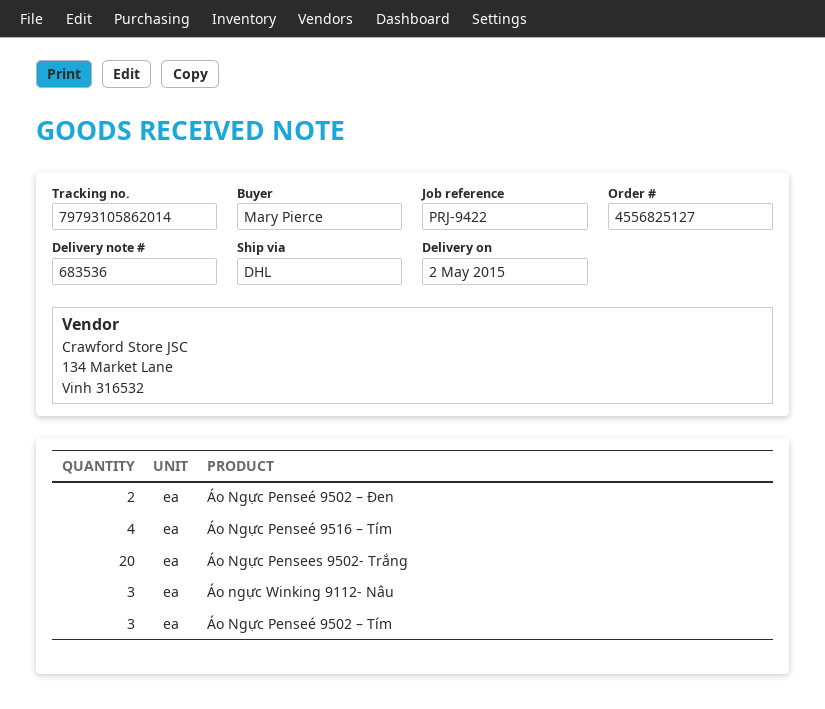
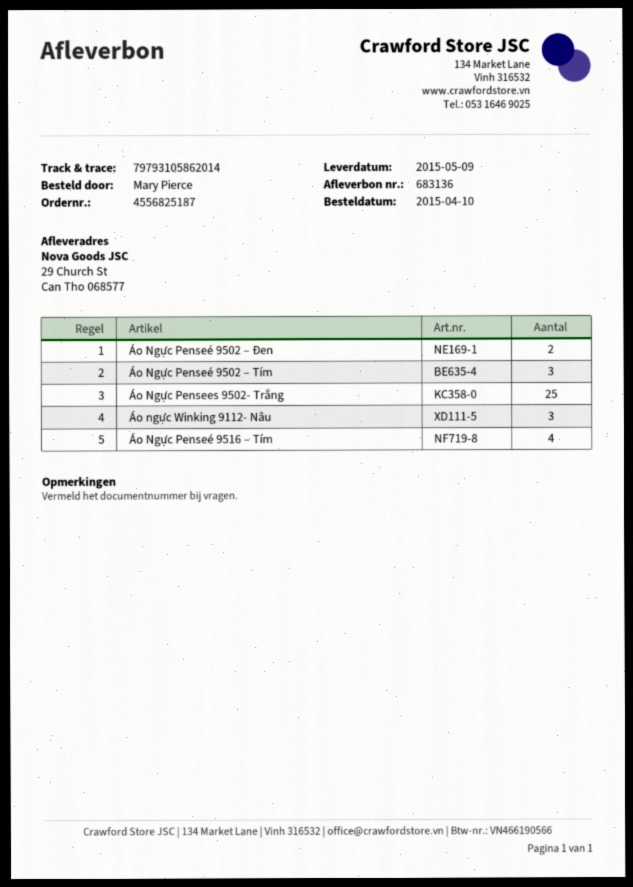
order number: 4556825127 -> 4556825187
delivery note number: 683536 -> 683136
delivery date: 2015-05-02 -> 2015-05-09
Áo Ngực Pensees 9502- Trắng: 20 -> 25

